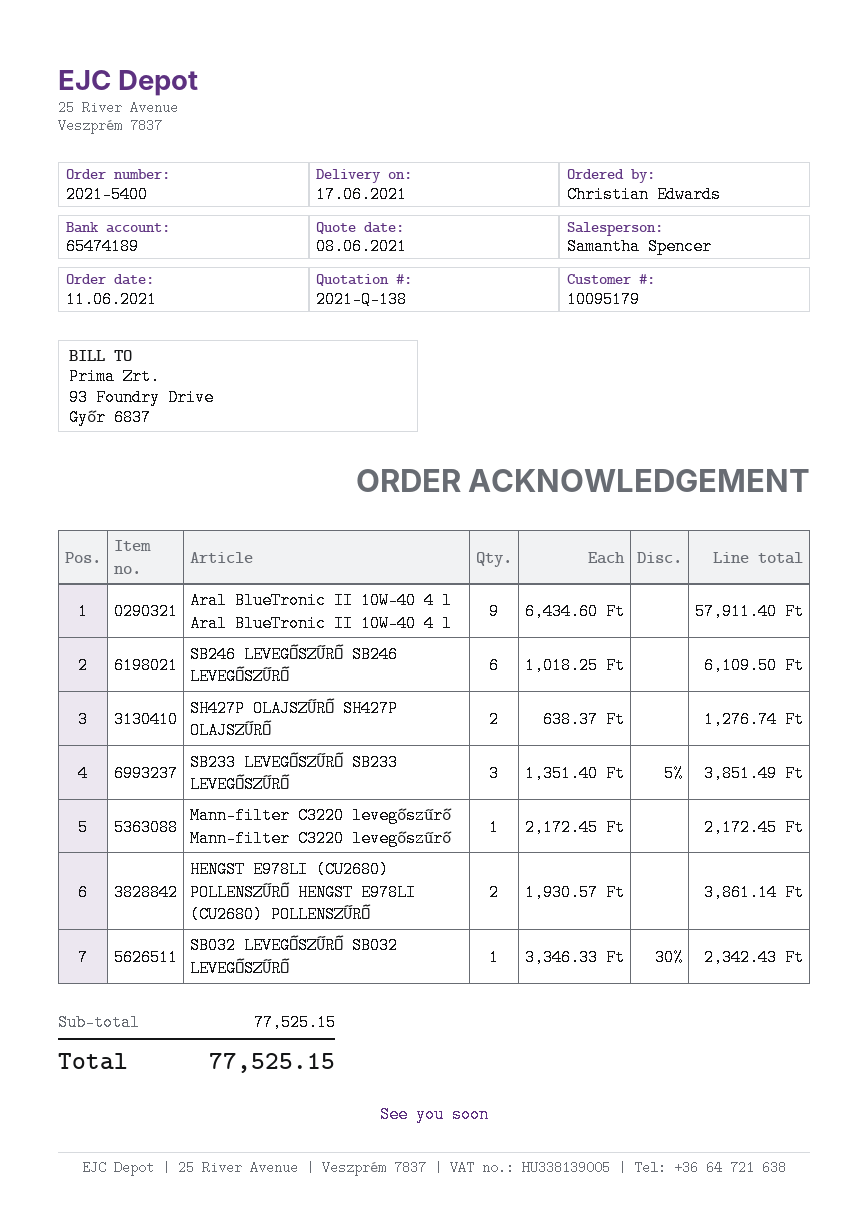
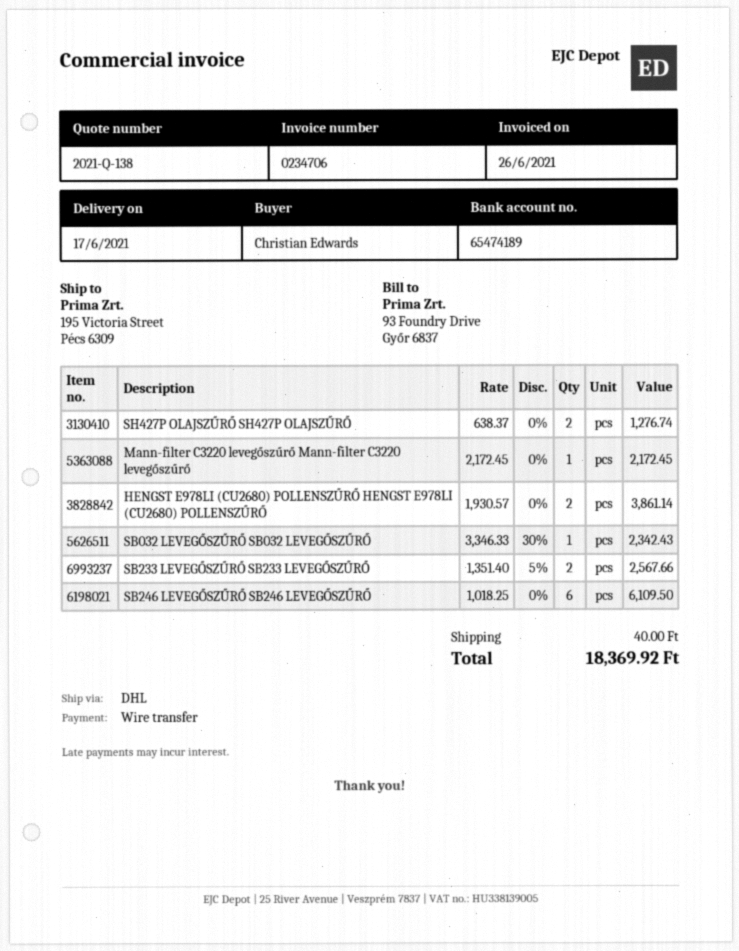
Aral BlueTronic II 10W-40 4 l Aral BlueTronic II 10W-40 4 l: 9 x 6434.60 = 57911.40 -> none
SB233 LEVEGŐSZŰRŐ SB233 LEVEGŐSZŰRŐ: 3 x 1351.40 - 5% = 3851.49 -> 2 x 1351.40 - 5% = 2567.66
shipping: none -> 40.00
total: 77525.15 -> 18369.92

